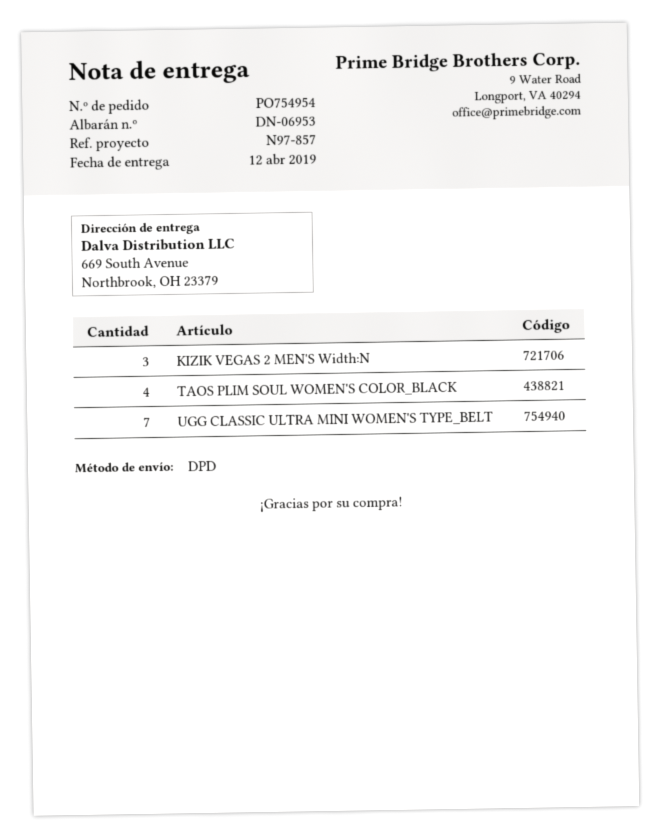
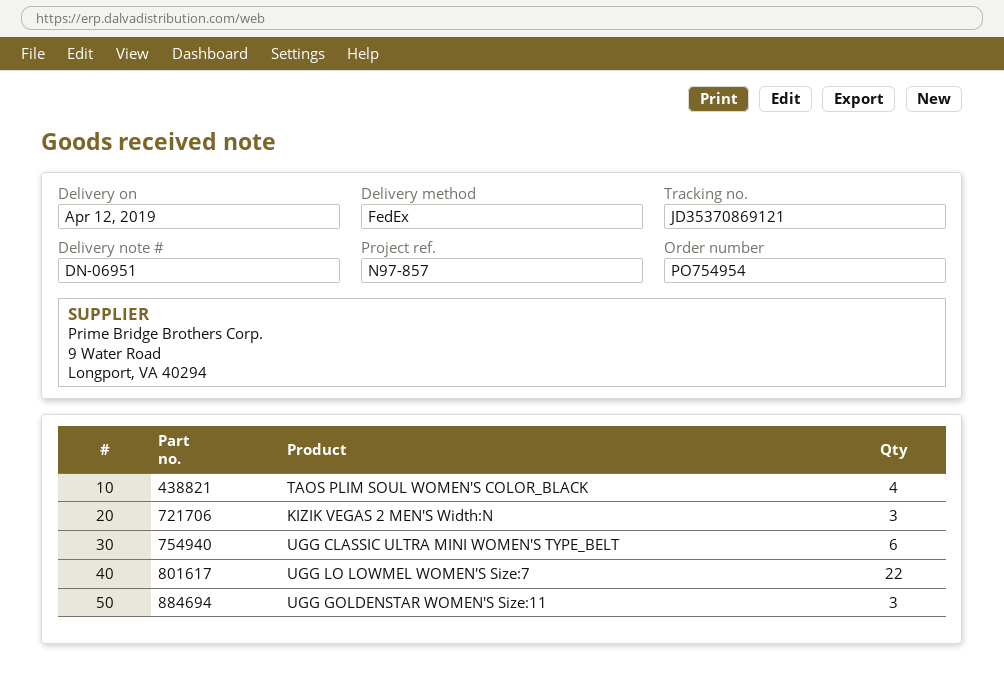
delivery note number: DN-06953 -> DN-06951
shipping method: DPD -> FedEx
UGG CLASSIC ULTRA MINI WOMEN'S TYPE_BELT: 7 -> 6
UGG LO LOWMEL WOMEN'S Size:7: none -> 22
UGG GOLDENSTAR WOMEN'S Size:11: none -> 3

